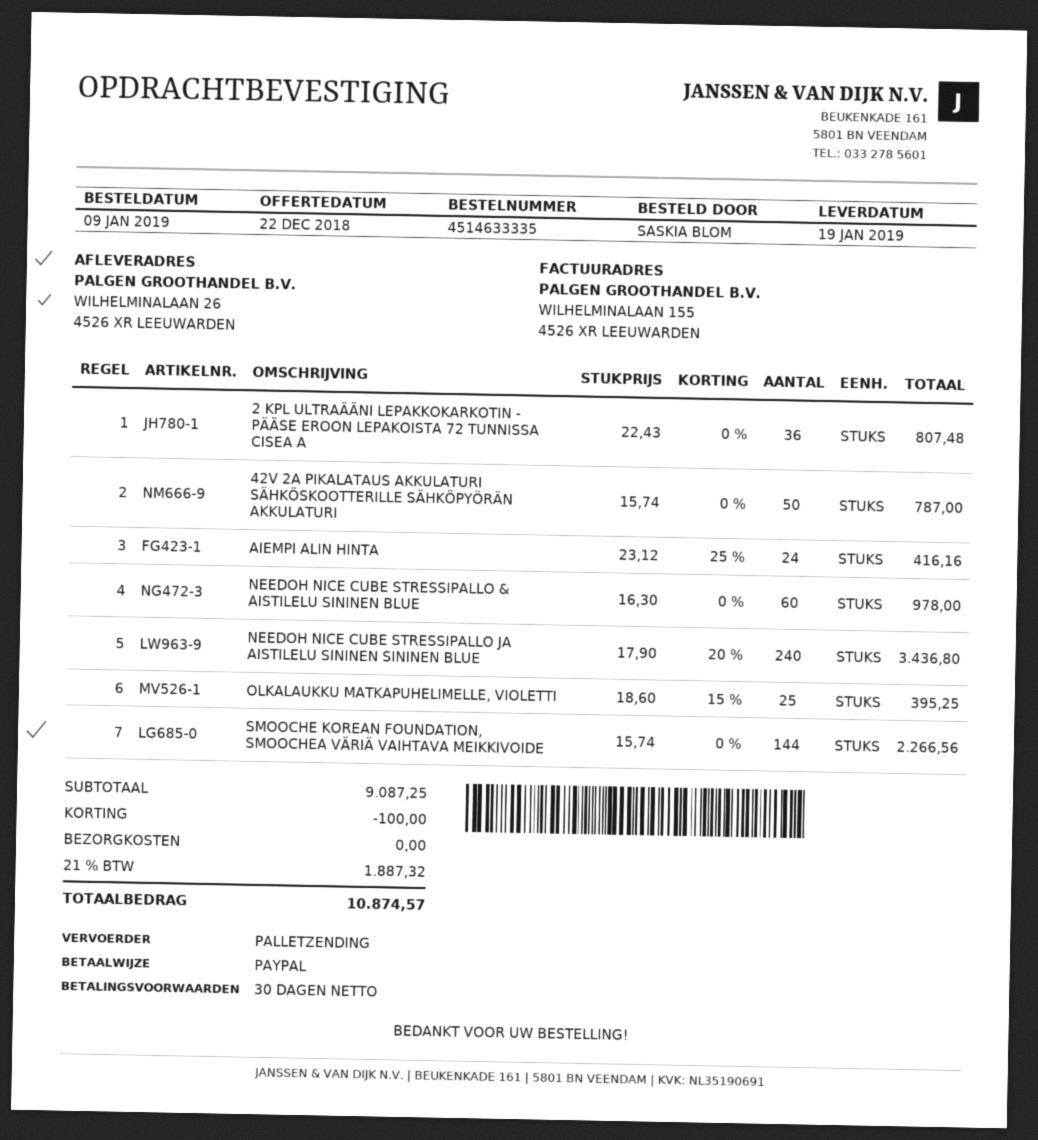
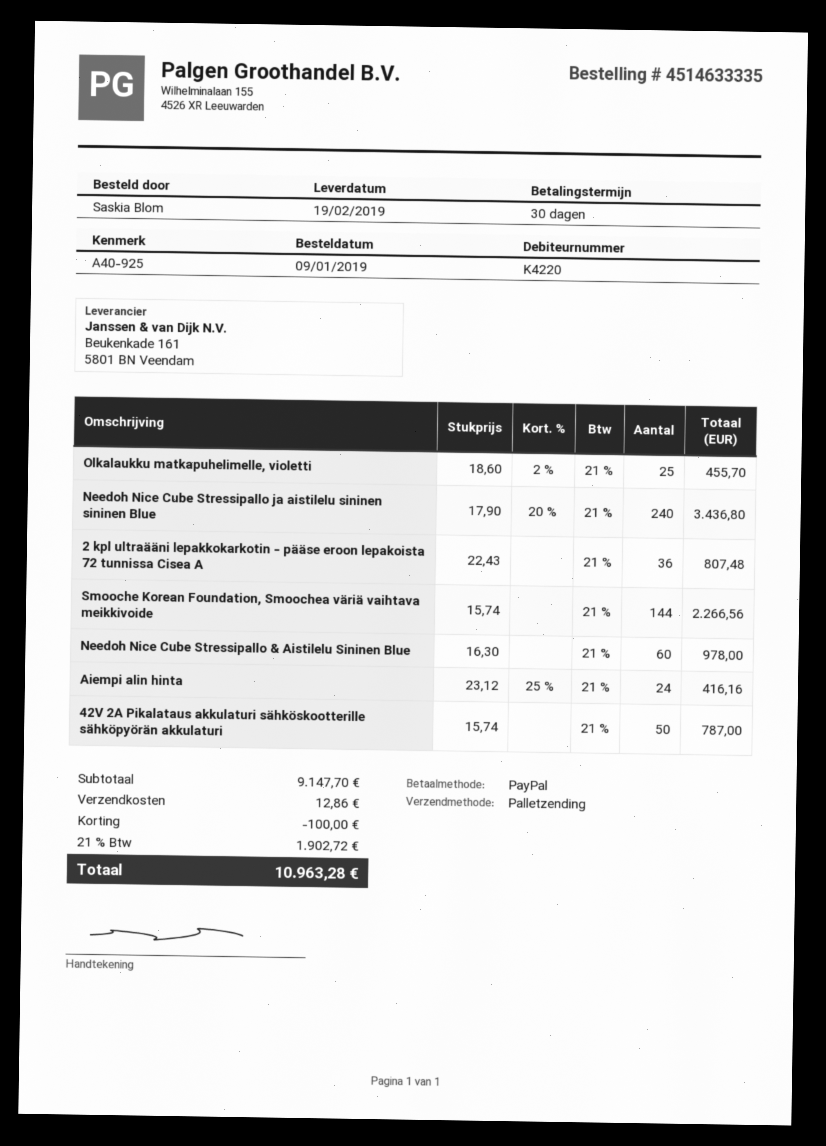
delivery date: 2019-01-19 -> 2019-02-19
OLKALAUKKU MATKAPUHELIMELLE, VIOLETTI: 25 x 18.60 - 15% = 395.25 -> 25 x 18.60 - 2% = 455.70
subtotal: 9087.25 -> 9147.70
shipping: 0.00 -> 12.86
tax: 21% = 1887.32 -> 21% = 1902.72
total: 10874.57 -> 10963.28

